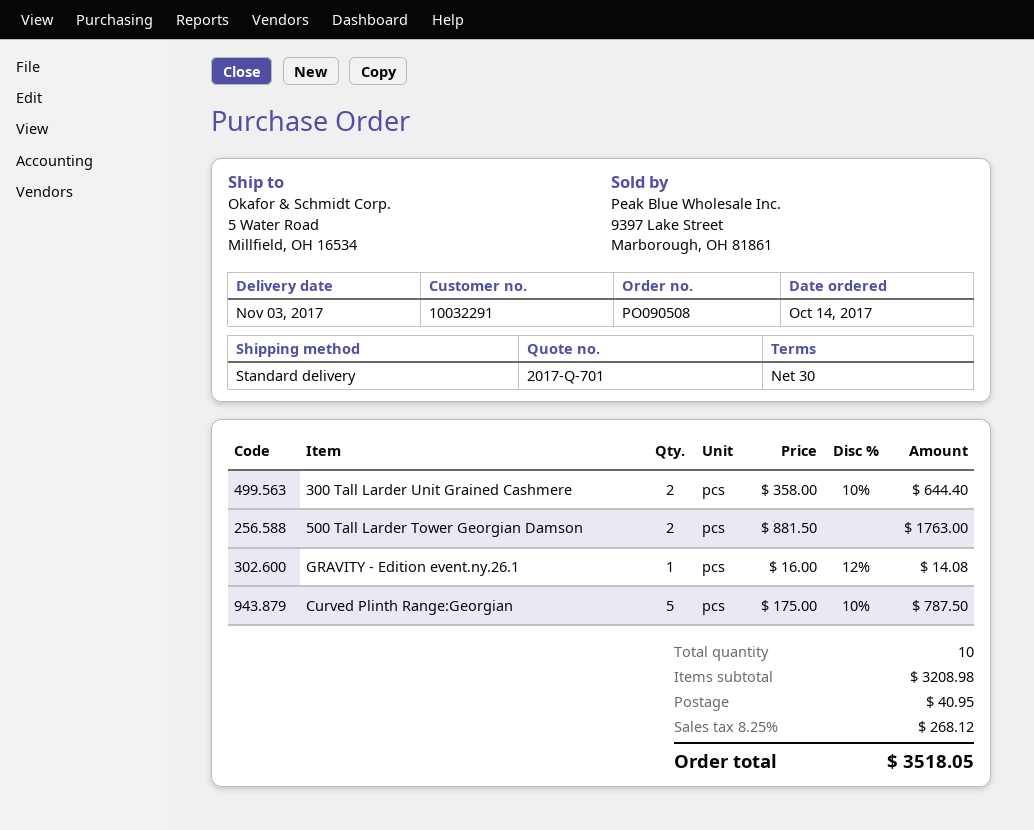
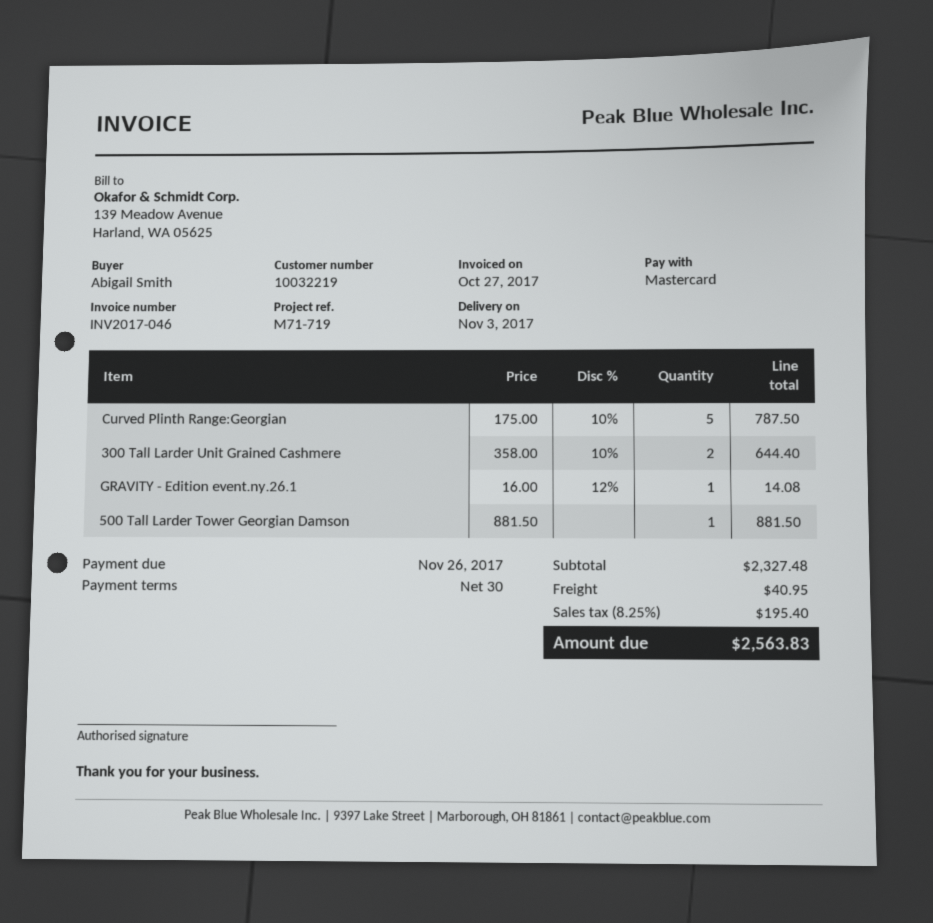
customer number: 10032291 -> 10032219
500 Tall Larder Tower Georgian Damson: 2 x 881.50 = 1763.00 -> 1 x 881.50 = 881.50
subtotal: 3208.98 -> 2327.48
tax: 8.25% = 268.12 -> 8.25% = 195.40
total: 3518.05 -> 2563.83

